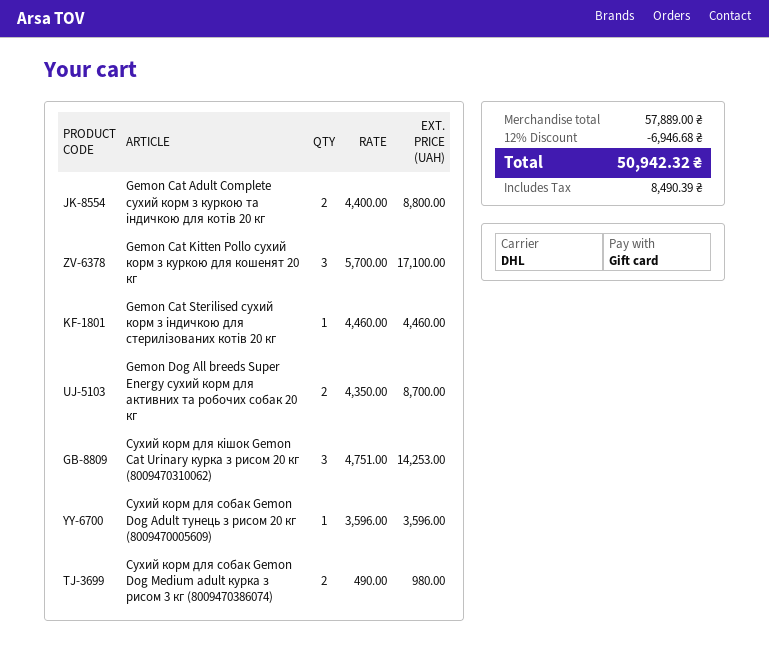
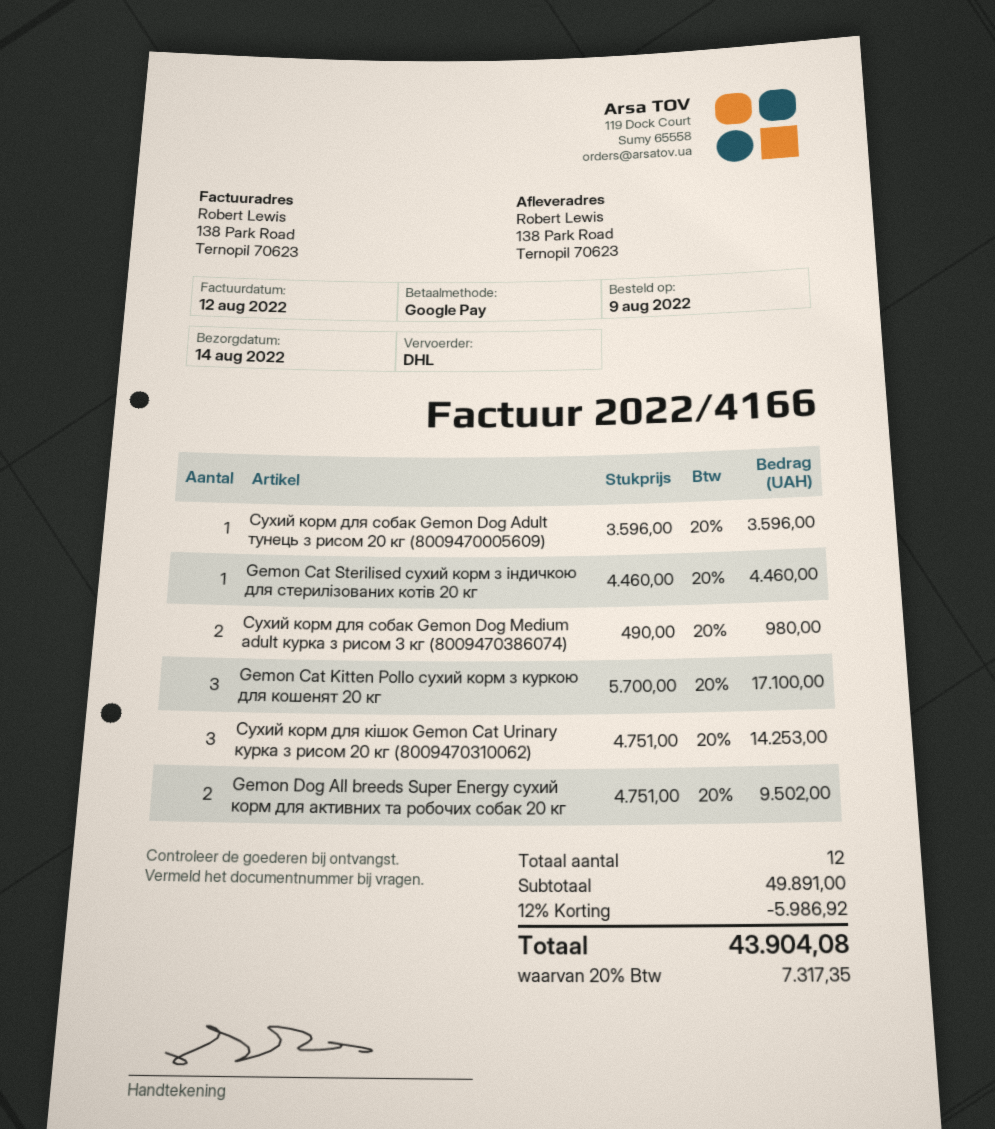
payment method: gift card -> Google Pay
Gemon Cat Adult Complete сухий корм з куркою та індичкою для котів 20 кг: 2 x 4400.00 = 8800.00 -> none
Gemon Dog All breeds Super Energy сухий корм для активних та робочих собак 20 кг: 2 x 4350.00 = 8700.00 -> 2 x 4751.00 = 9502.00
subtotal: 57889.00 -> 49891.00
discount: 12% = 6946.68 -> 12% = 5986.92
tax: 8490.39 -> 7317.35
total: 50942.32 -> 43904.08

